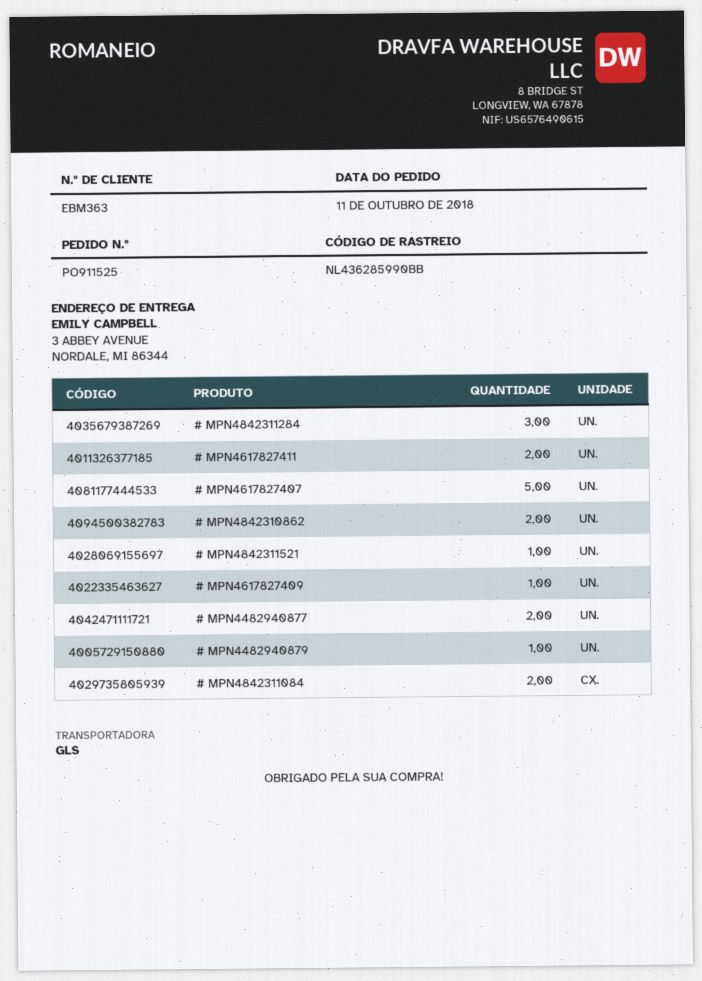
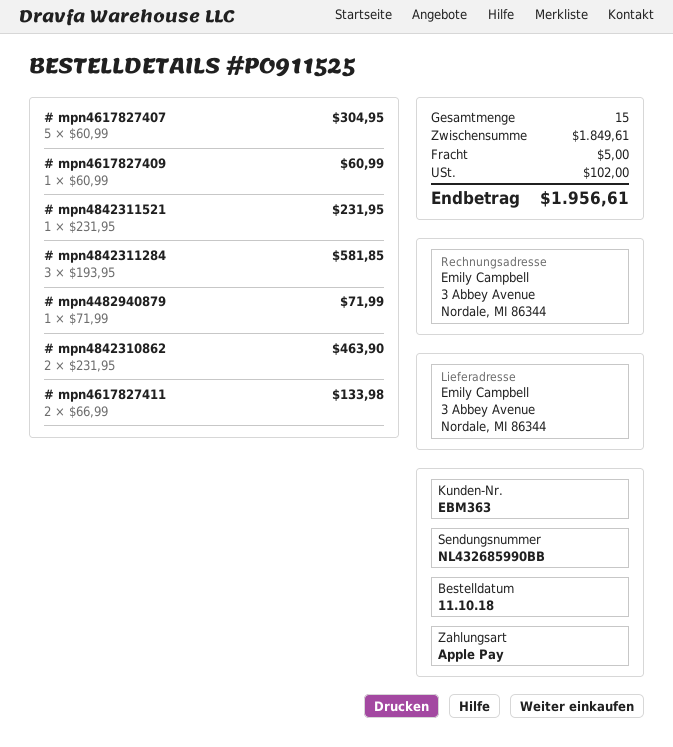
tracking number: NL436285990BB -> NL432685990BB
# MPN4482940877: 2 -> none
# MPN4842311084: 2 -> none

